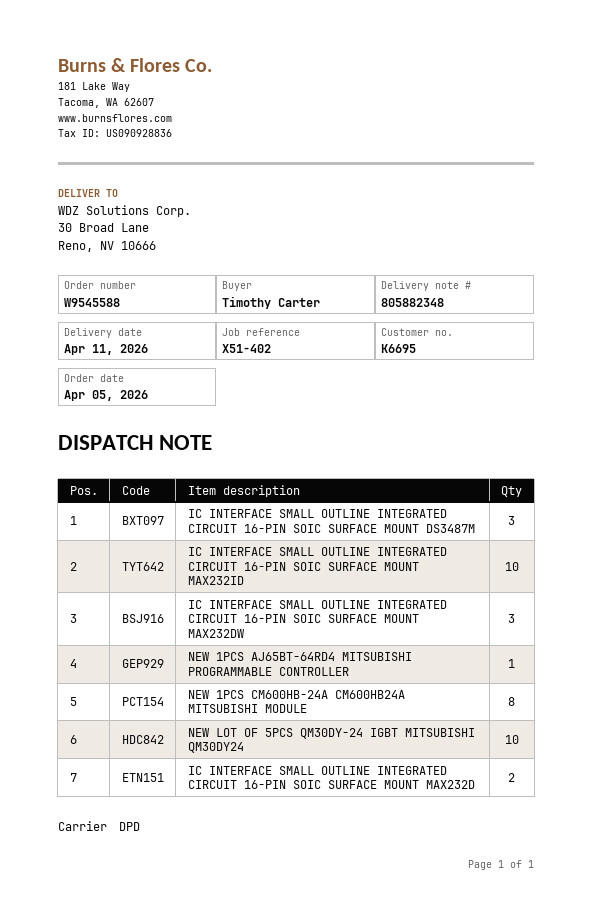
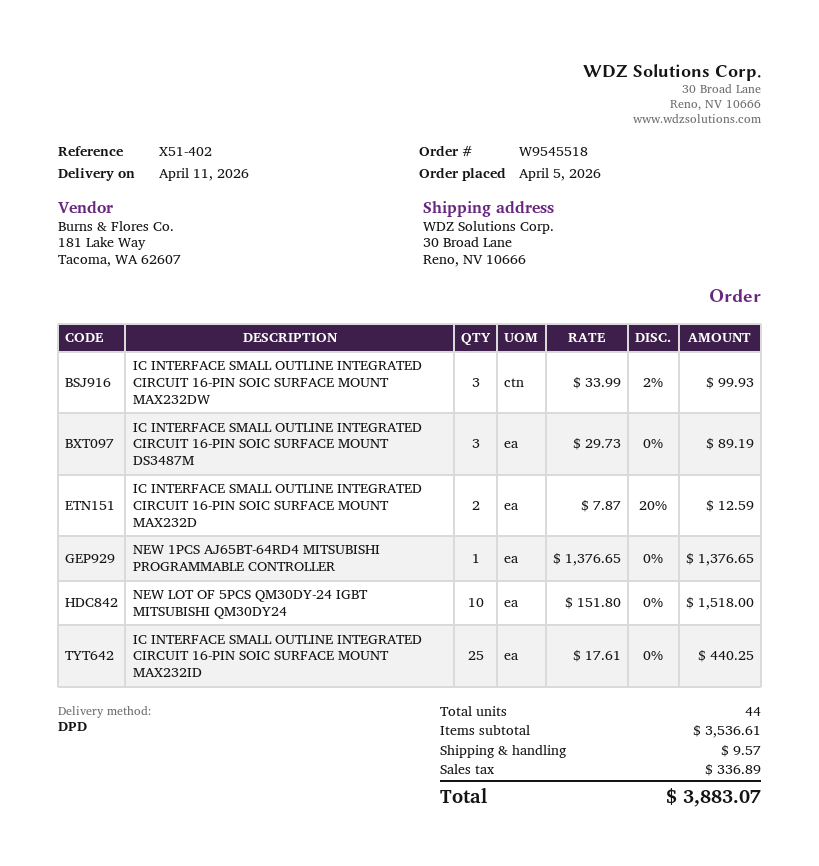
order number: W9545588 -> W9545518
IC INTERFACE SMALL OUTLINE INTEGRATED CIRCUIT 16-PIN SOIC SURFACE MOUNT MAX232ID: 10 -> 25
NEW 1PCS CM600HB-24A CM600HB24A MITSUBISHI MODULE: 8 -> none

